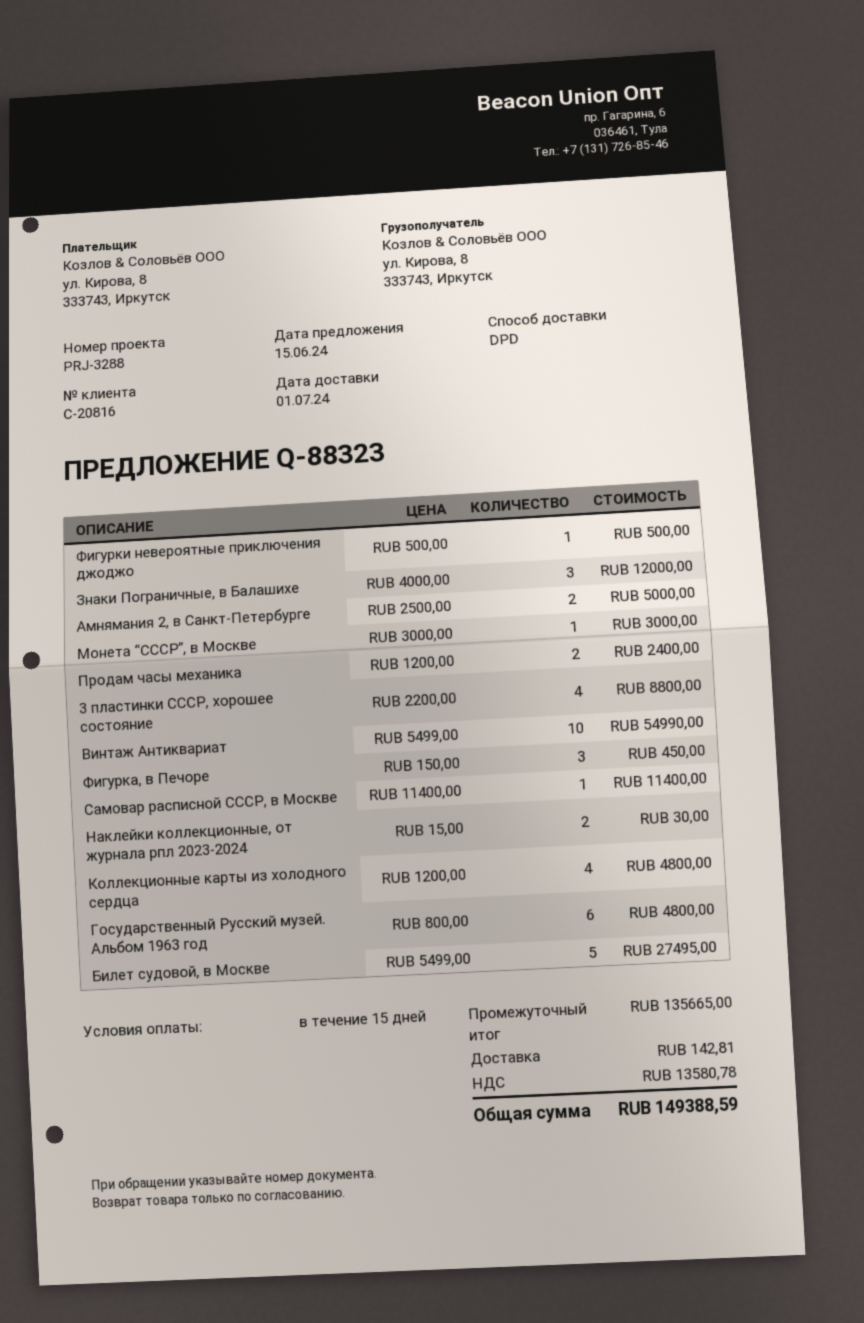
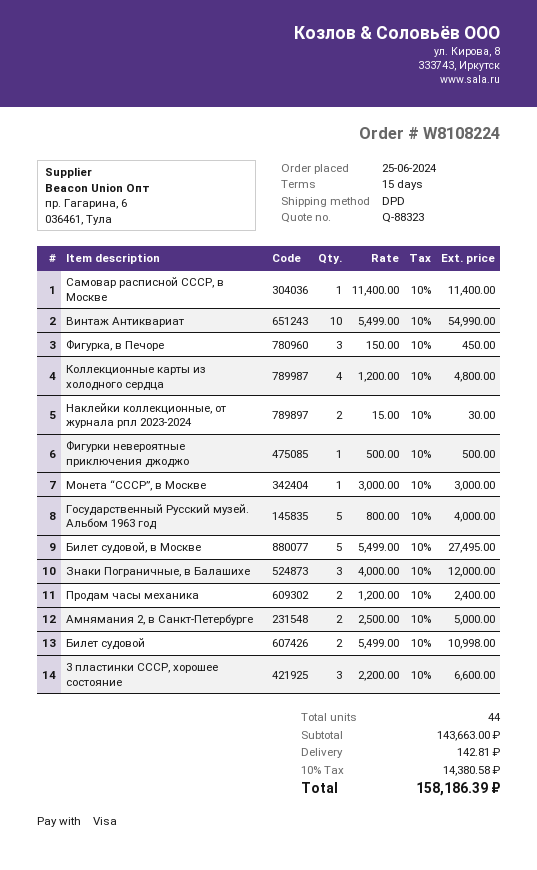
3 пластинки СССР, хорошее состояние: 4 x 2200.00 = 8800.00 -> 3 x 2200.00 = 6600.00
Государственный Русский музей. Альбом 1963 год: 6 x 800.00 = 4800.00 -> 5 x 800.00 = 4000.00
Билет судовой: none -> 2 x 5499.00 = 10998.00
subtotal: 135665.00 -> 143663.00
tax: 13580.78 -> 14380.58
total: 149388.59 -> 158186.39

